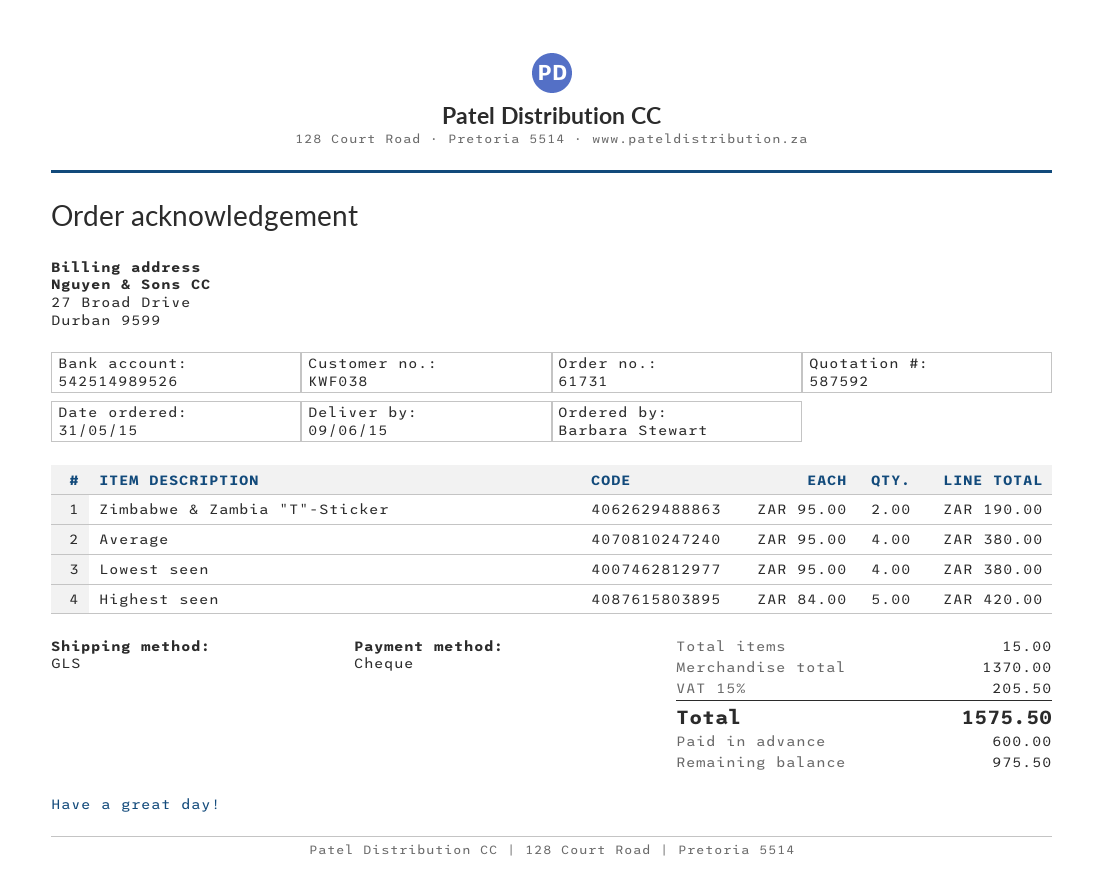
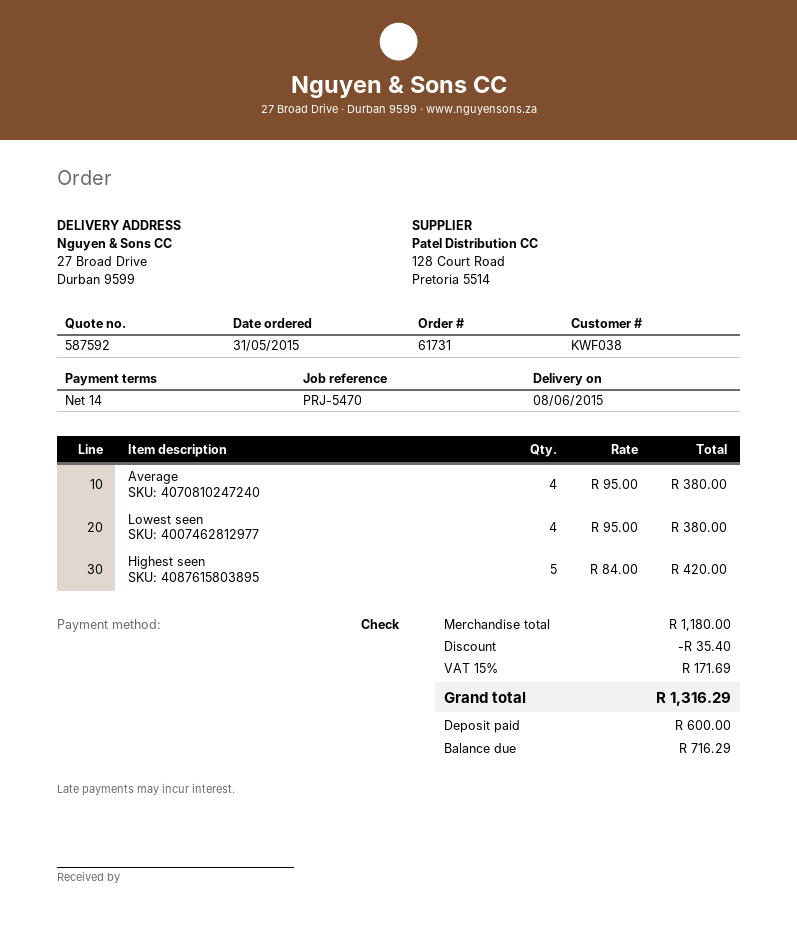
delivery date: 2015-06-09 -> 2015-06-08
Zimbabwe & Zambia "T"-Sticker: 2 x 95.00 = 190.00 -> none
subtotal: 1370.00 -> 1180.00
discount: none -> 35.40
tax: 15% = 205.50 -> 15% = 171.69
total: 1575.50 -> 1316.29
balance: 975.50 -> 716.29

